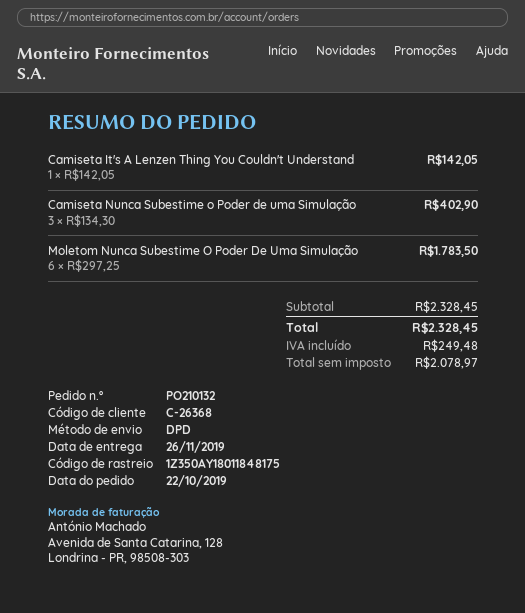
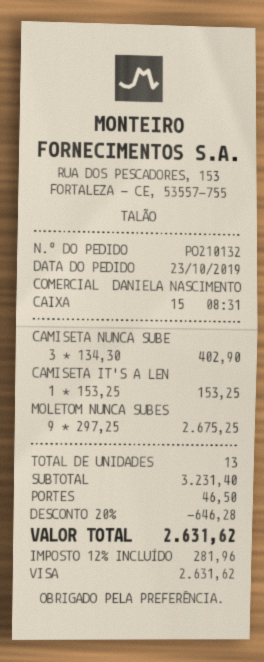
order date: 2019-10-22 -> 2019-10-23
Camiseta It's A Lenzen Thing You Couldn't Understand: 1 x 142.05 = 142.05 -> 1 x 153.25 = 153.25
Moletom Nunca Subestime O Poder De Uma Simulação: 6 x 297.25 = 1783.50 -> 9 x 297.25 = 2675.25
subtotal: 2328.45 -> 3231.40
discount: none -> 20% = 646.28
shipping: none -> 46.50
tax: 249.48 -> 281.96
total: 2328.45 -> 2631.62

